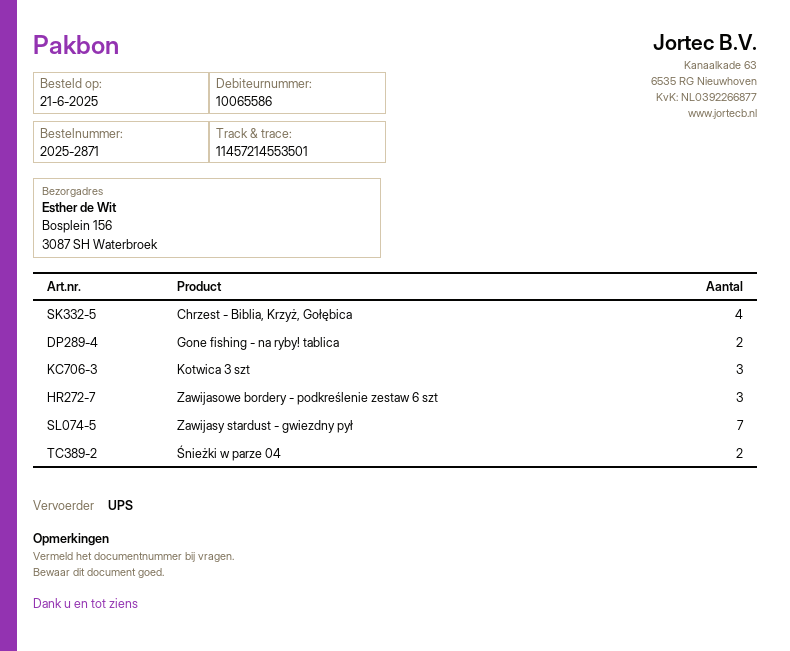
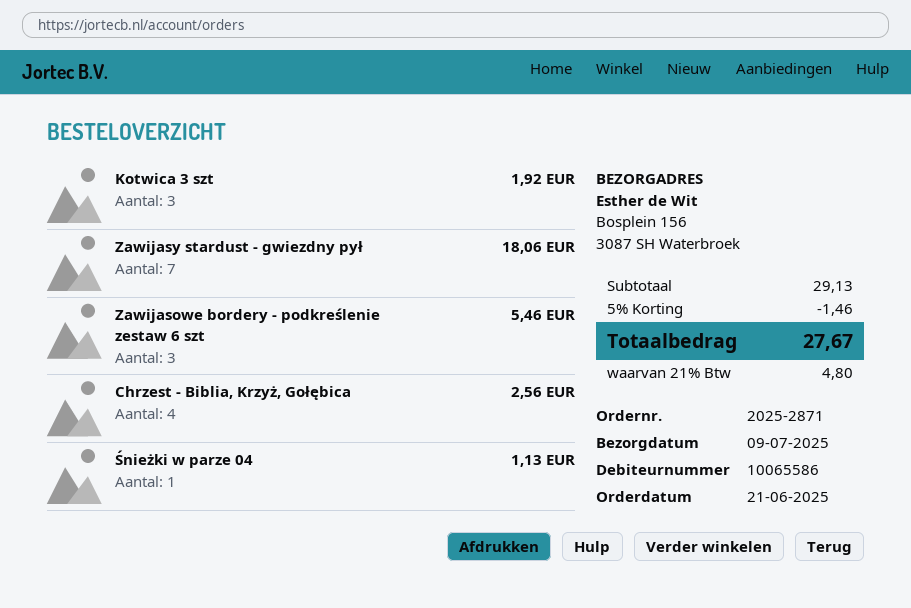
Gone fishing - na ryby! tablica: 2 -> none
Śnieżki w parze 04: 2 -> 1

